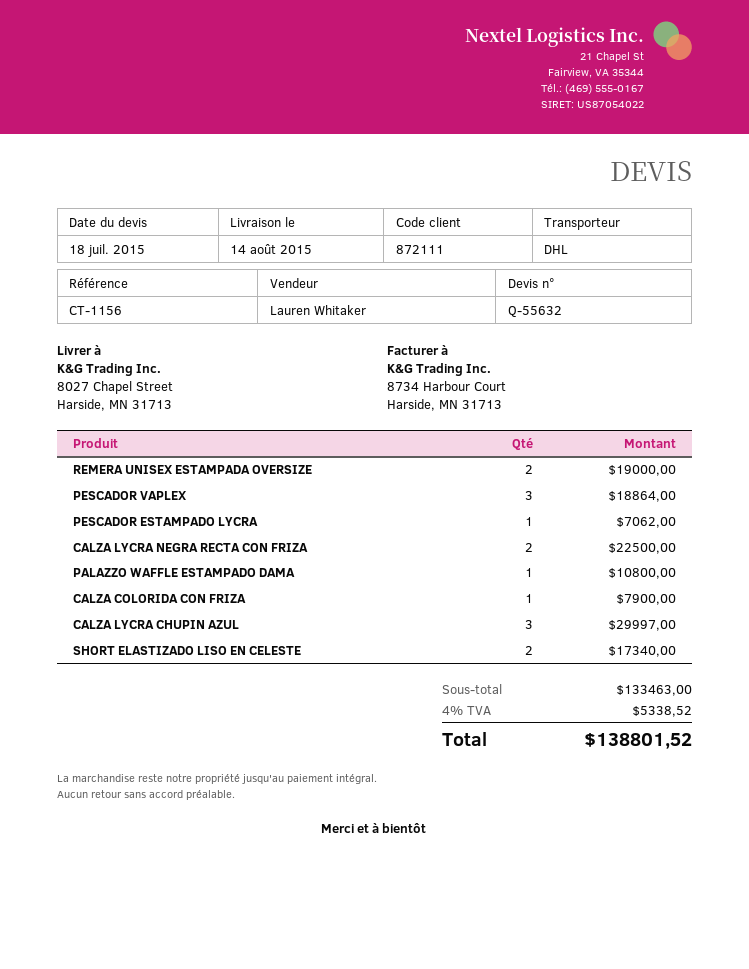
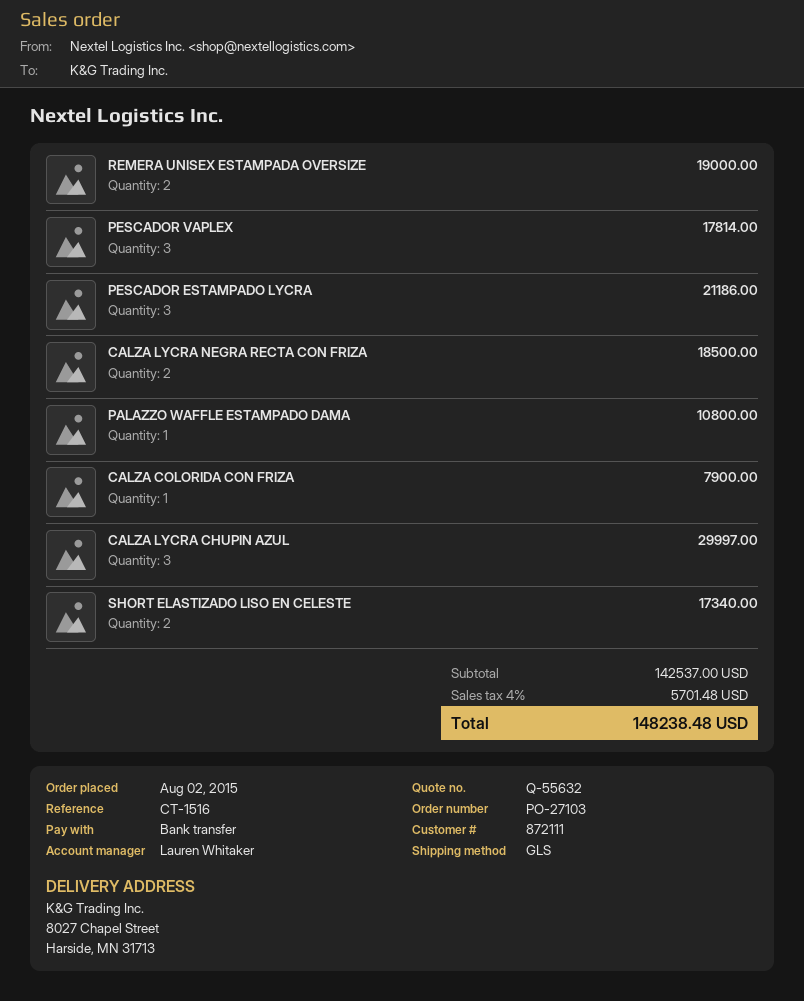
reference: CT-1156 -> CT-1516
shipping method: DHL -> GLS
PESCADOR VAPLEX: 3 for 18864.00 -> 3 for 17814.00
PESCADOR ESTAMPADO LYCRA: 1 for 7062.00 -> 3 for 21186.00
CALZA LYCRA NEGRA RECTA CON FRIZA: 2 for 22500.00 -> 2 for 18500.00
subtotal: 133463.00 -> 142537.00
tax: 4% = 5338.52 -> 4% = 5701.48
total: 138801.52 -> 148238.48

